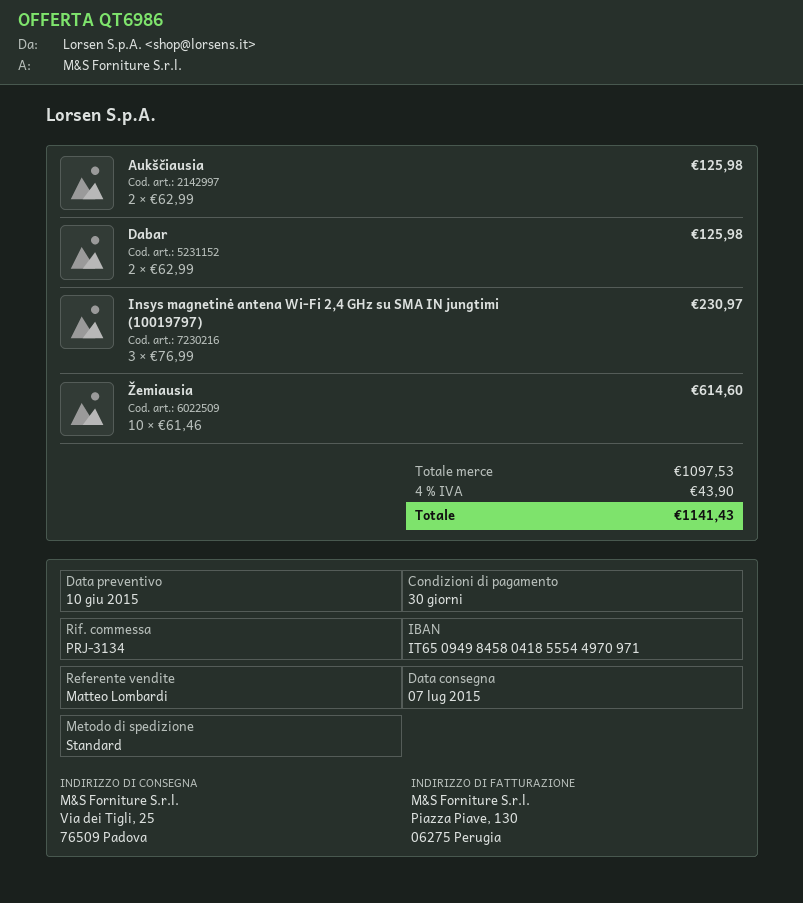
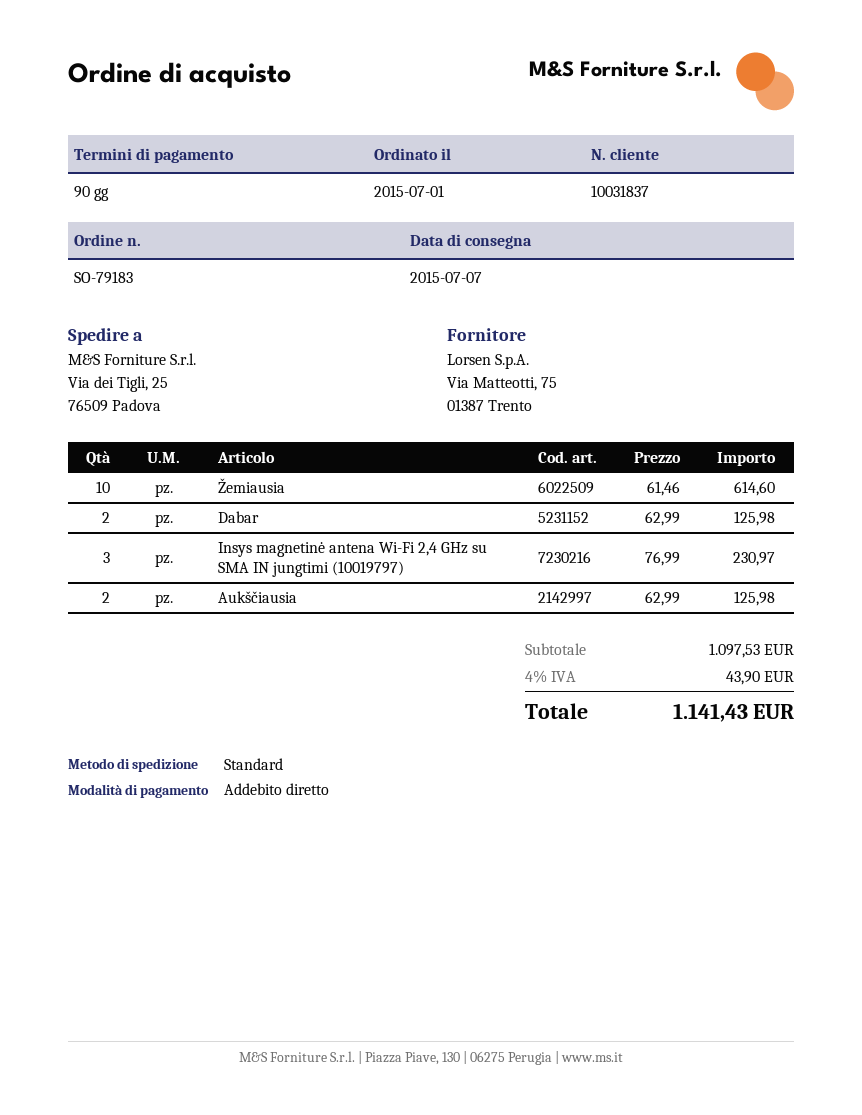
payment terms: 30 days -> 90 days

